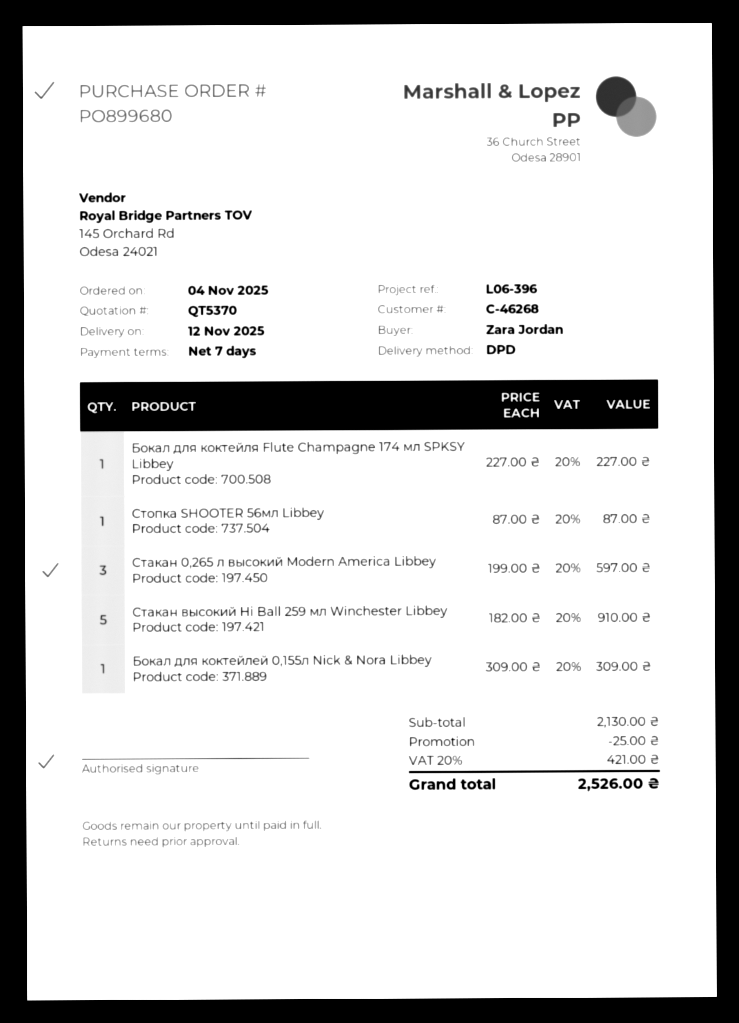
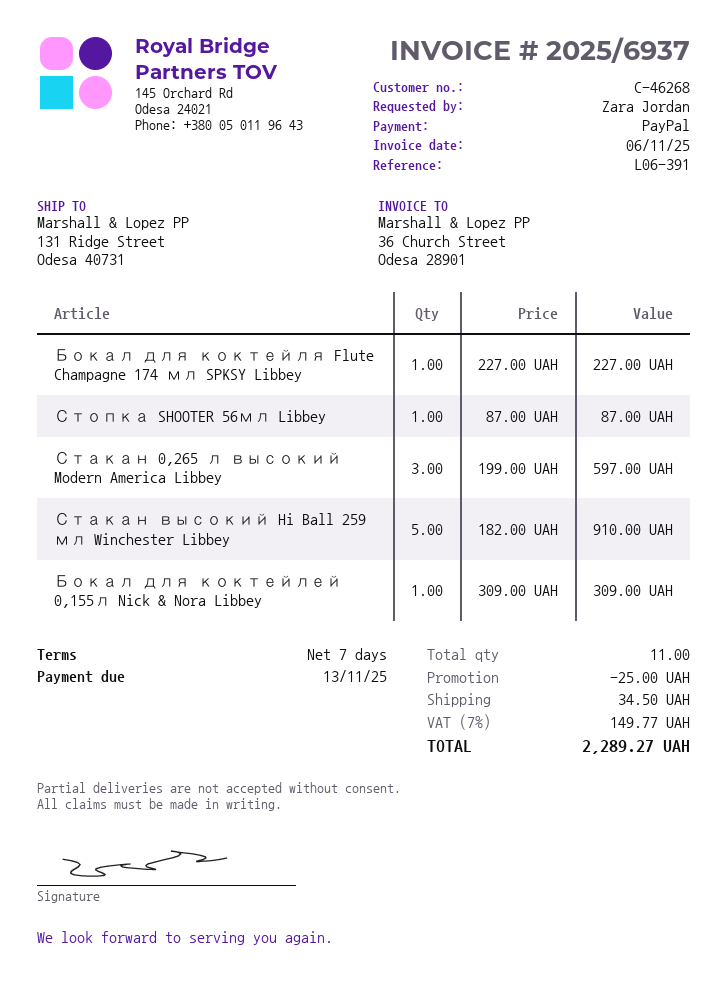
reference: L06-396 -> L06-391
shipping: none -> 34.50
tax: 20% = 421.00 -> 7% = 149.77
total: 2526.00 -> 2289.27

